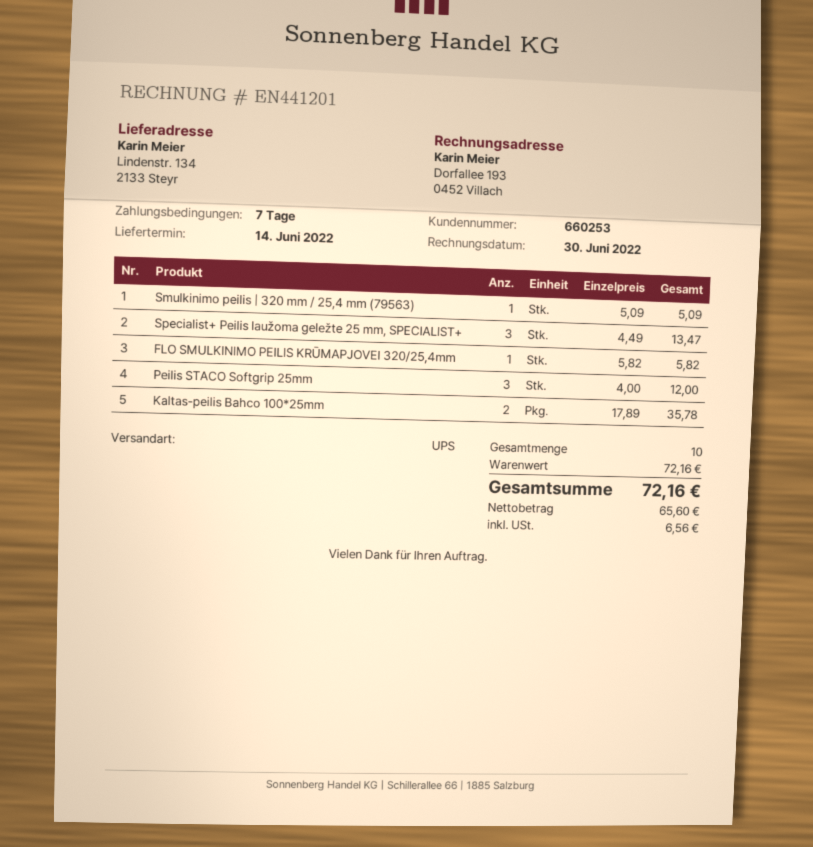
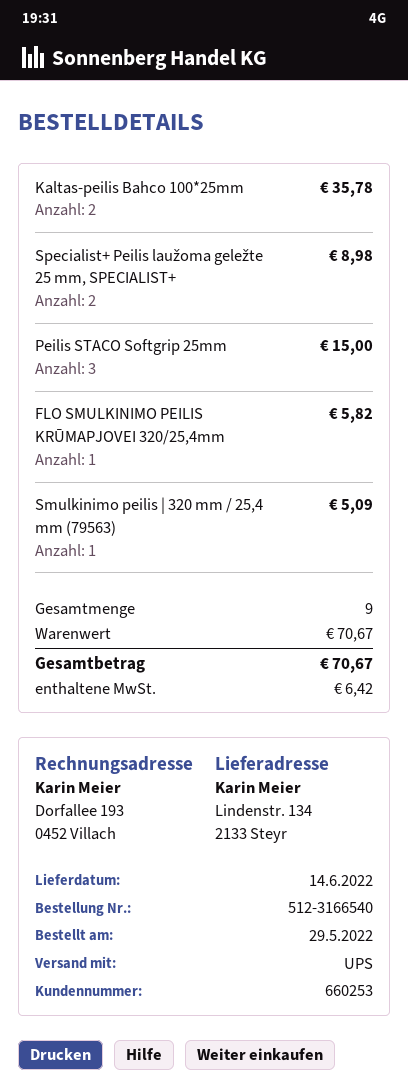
Specialist+ Peilis laužoma geležte 25 mm, SPECIALIST+: 3 for 13.47 -> 2 for 8.98
Peilis STACO Softgrip 25mm: 3 for 12.00 -> 3 for 15.00
total quantity: 10 -> 9
subtotal: 72.16 -> 70.67
tax: 6.56 -> 6.42
total: 72.16 -> 70.67

